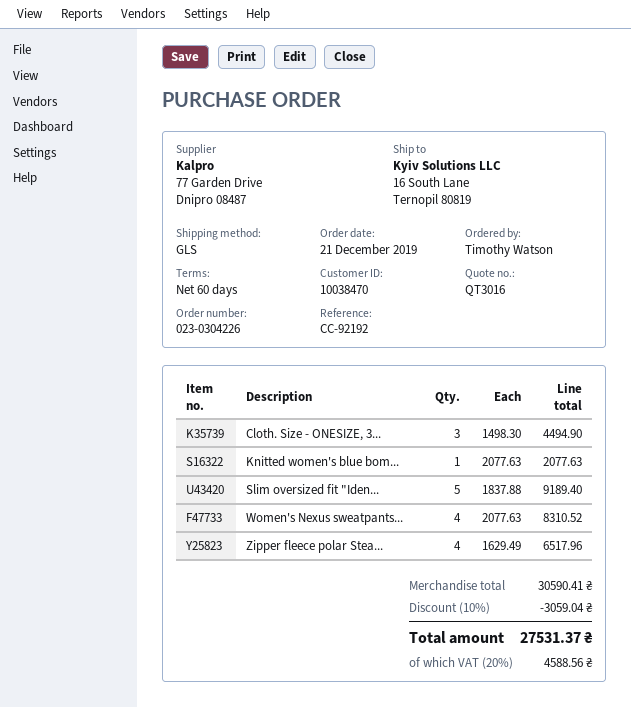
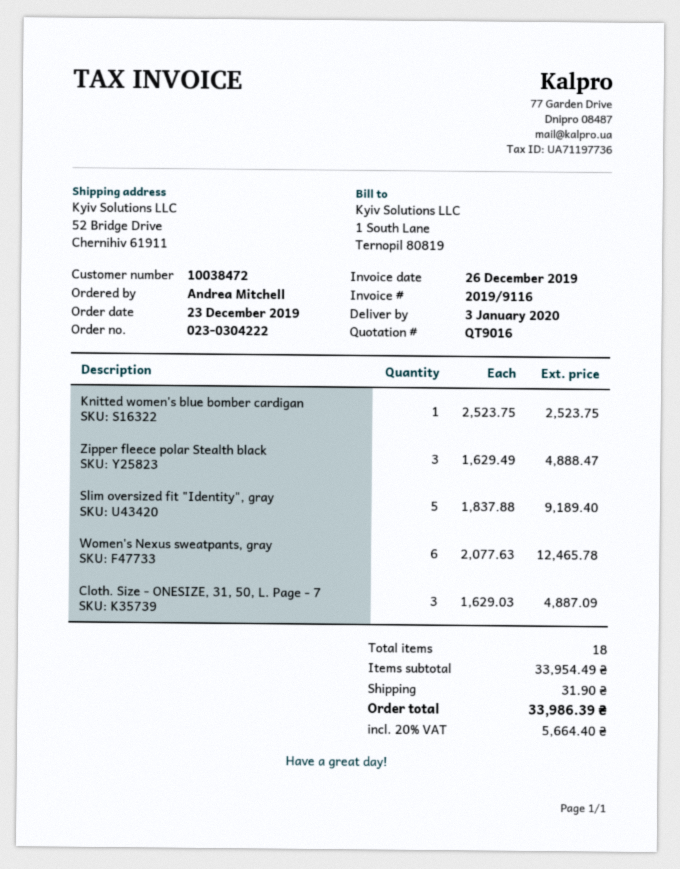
quote number: QT3016 -> QT9016
order number: 023-0304226 -> 023-0304222
order date: 2019-12-21 -> 2019-12-23
customer number: 10038470 -> 10038472
ordered by: Timothy Watson -> Andrea Mitchell
ship to: 16 South Lane, Ternopil 80819 -> 52 Bridge Drive, Chernihiv 61911
Cloth. Size - ONESIZE, 3...: 3 x 1498.30 = 4494.90 -> 3 x 1629.03 = 4887.09
Knitted women's blue bom...: 1 x 2077.63 = 2077.63 -> 1 x 2523.75 = 2523.75
Women's Nexus sweatpants...: 4 x 2077.63 = 8310.52 -> 6 x 2077.63 = 12465.78
Zipper fleece polar Stea...: 4 x 1629.49 = 6517.96 -> 3 x 1629.49 = 4888.47
subtotal: 30590.41 -> 33954.49
discount: 10% = 3059.04 -> none
shipping: none -> 31.90
tax: 20% = 4588.56 -> 20% = 5664.40
total: 27531.37 -> 33986.39

